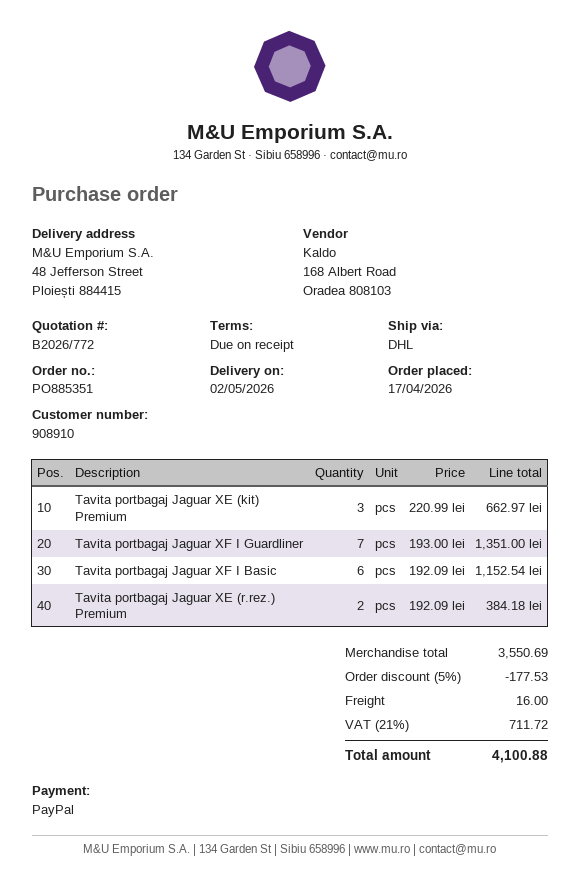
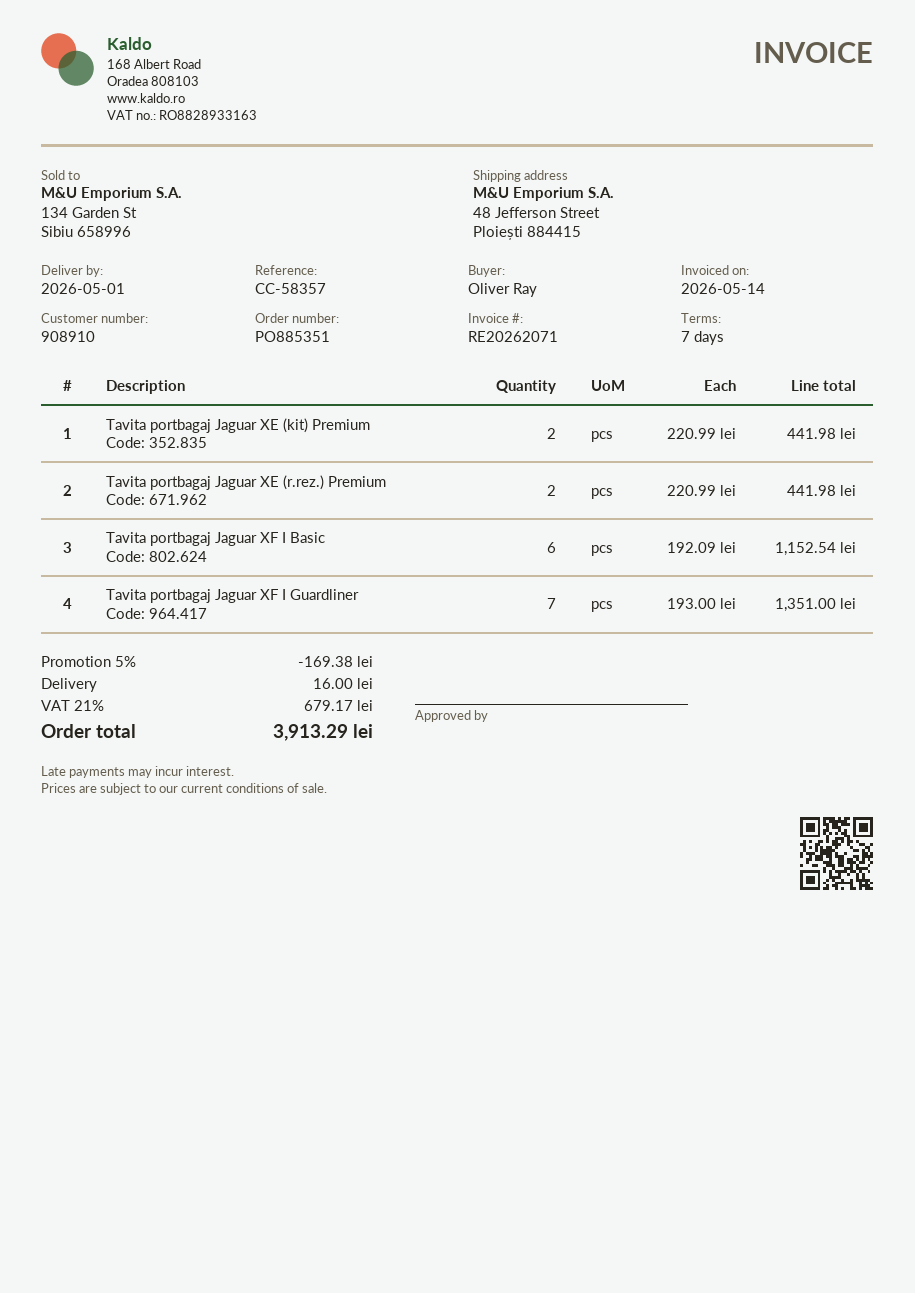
delivery date: 2026-05-02 -> 2026-05-01
payment terms: on receipt -> 7 days
Tavita portbagaj Jaguar XE (kit) Premium: 3 x 220.99 = 662.97 -> 2 x 220.99 = 441.98
Tavita portbagaj Jaguar XE (r.rez.) Premium: 2 x 192.09 = 384.18 -> 2 x 220.99 = 441.98
discount: 5% = 177.53 -> 5% = 169.38
tax: 21% = 711.72 -> 21% = 679.17
total: 4100.88 -> 3913.29

